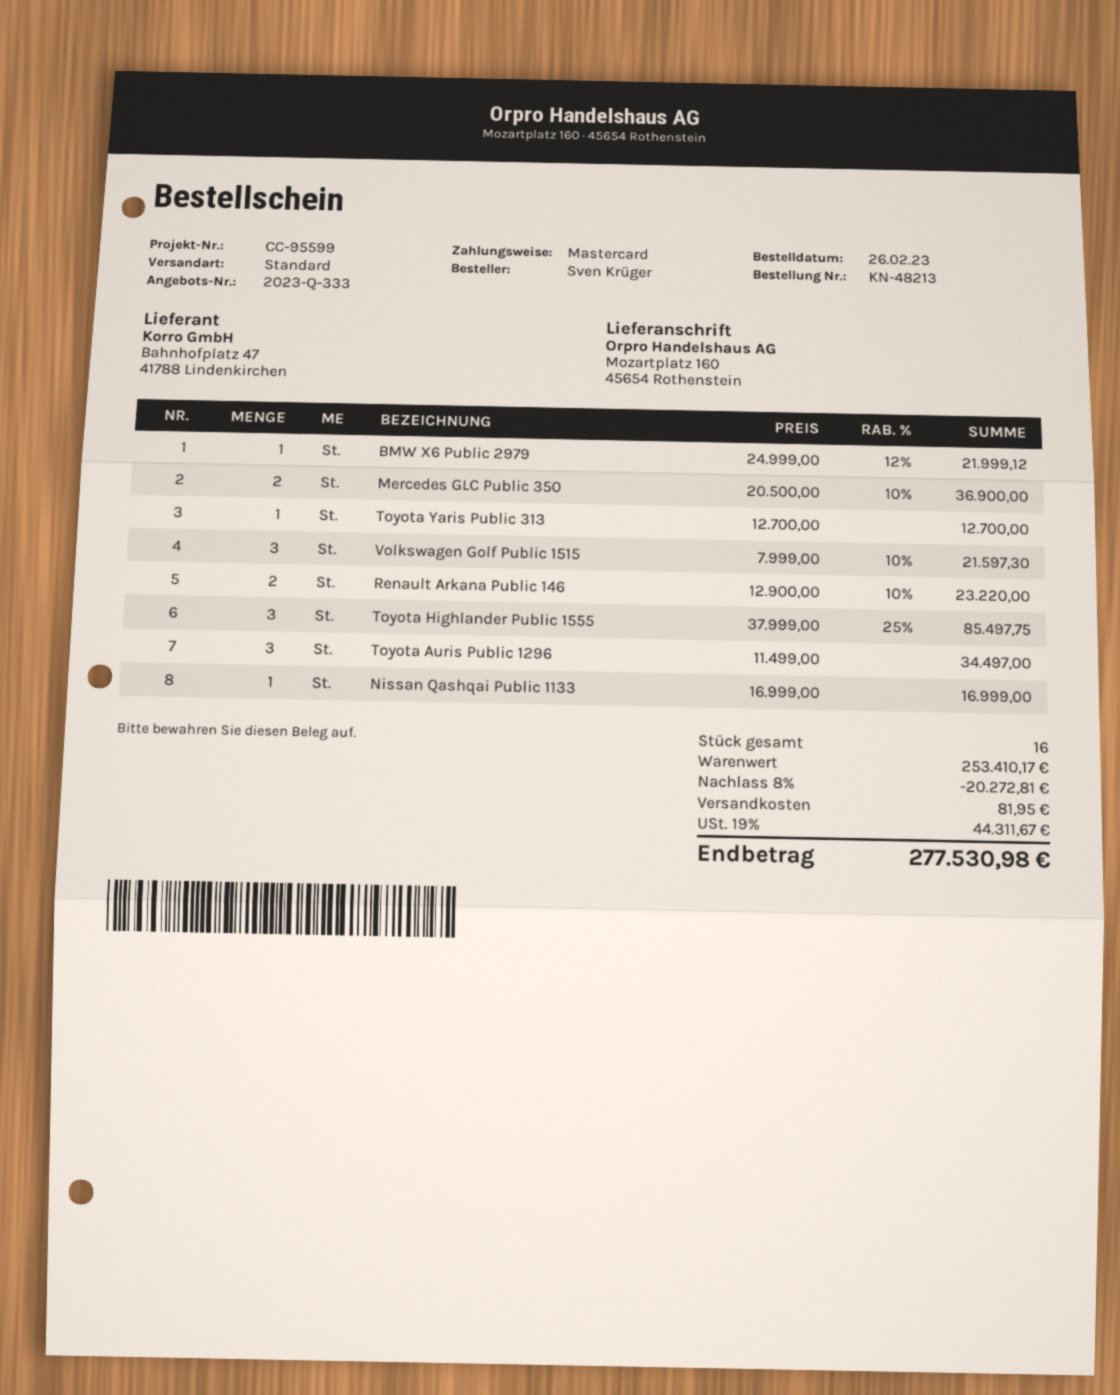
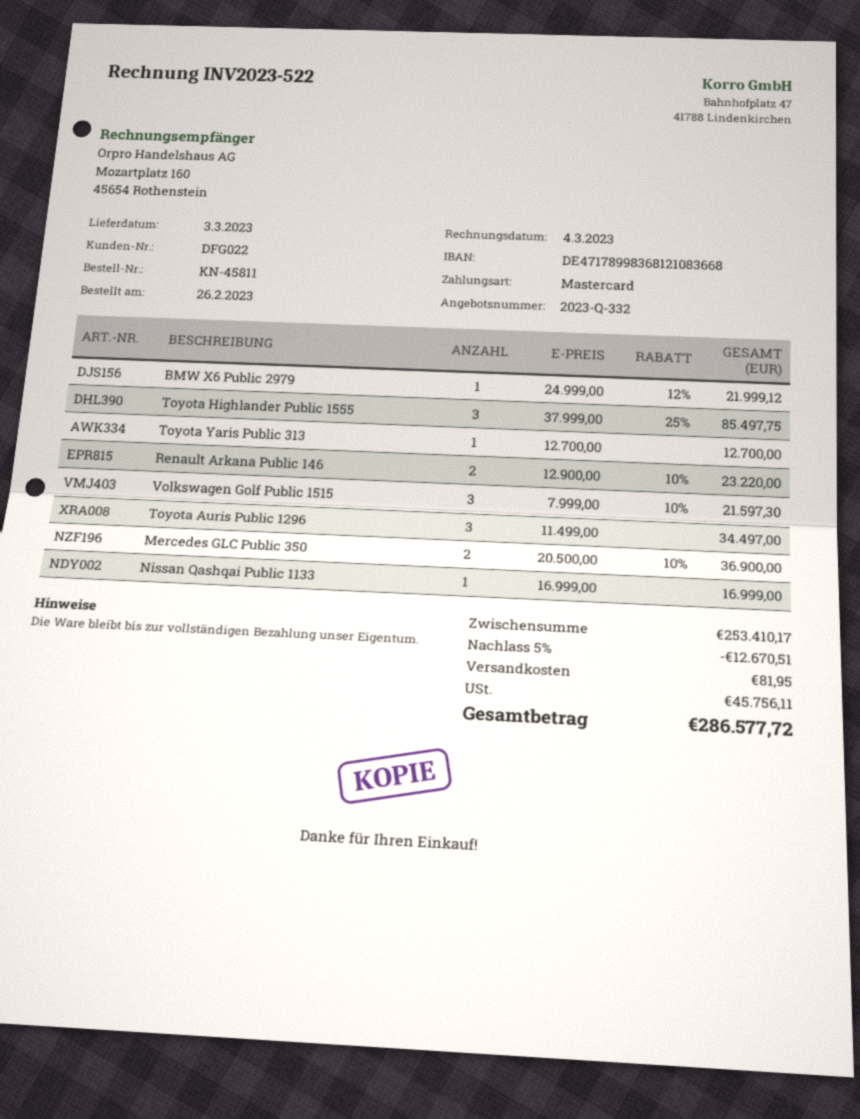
quote number: 2023-Q-333 -> 2023-Q-332
order number: KN-48213 -> KN-45811
discount: 8% = 20272.81 -> 5% = 12670.51
tax: 44311.67 -> 45756.11
total: 277530.98 -> 286577.72

